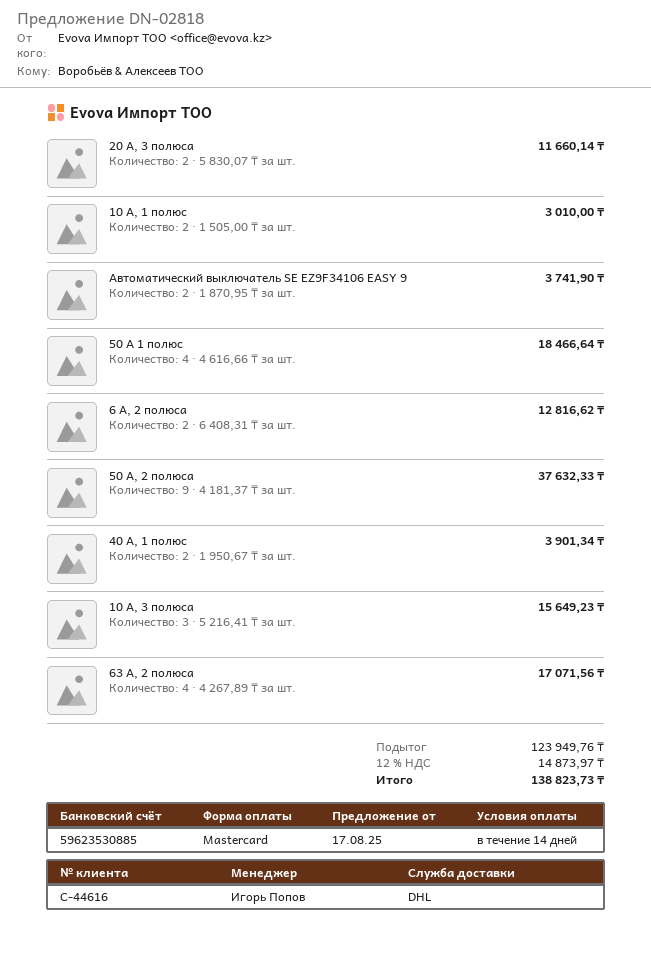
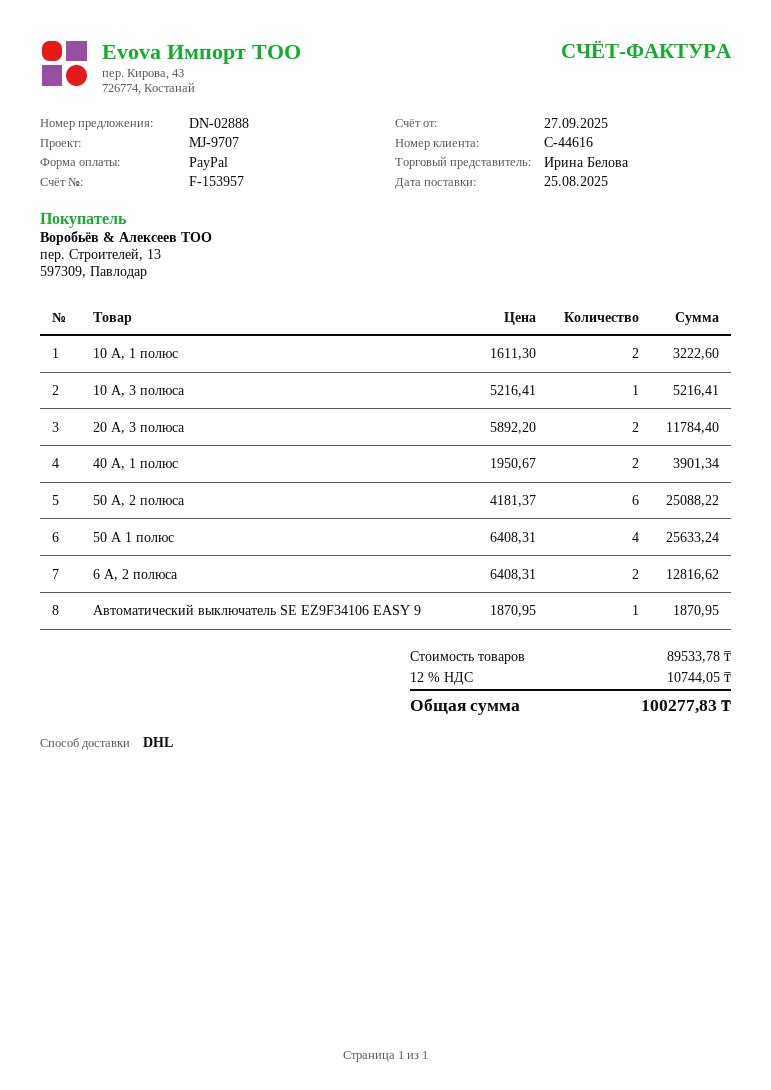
quote number: DN-02818 -> DN-02888
sales rep: Игорь Попов -> Ирина Белова
payment method: Mastercard -> PayPal
20 А, 3 полюса: 2 x 5830.07 = 11660.14 -> 2 x 5892.20 = 11784.40
10 А, 1 полюс: 2 x 1505.00 = 3010.00 -> 2 x 1611.30 = 3222.60
Автоматический выключатель SE EZ9F34106 EASY 9: 2 x 1870.95 = 3741.90 -> 1 x 1870.95 = 1870.95
50 А 1 полюс: 4 x 4616.66 = 18466.64 -> 4 x 6408.31 = 25633.24
50 A, 2 полюса: 9 x 4181.37 = 37632.33 -> 6 x 4181.37 = 25088.22
10 А, 3 полюса: 3 x 5216.41 = 15649.23 -> 1 x 5216.41 = 5216.41
63 A, 2 полюса: 4 x 4267.89 = 17071.56 -> none
subtotal: 123949.76 -> 89533.78
tax: 12% = 14873.97 -> 12% = 10744.05
total: 138823.73 -> 100277.83

